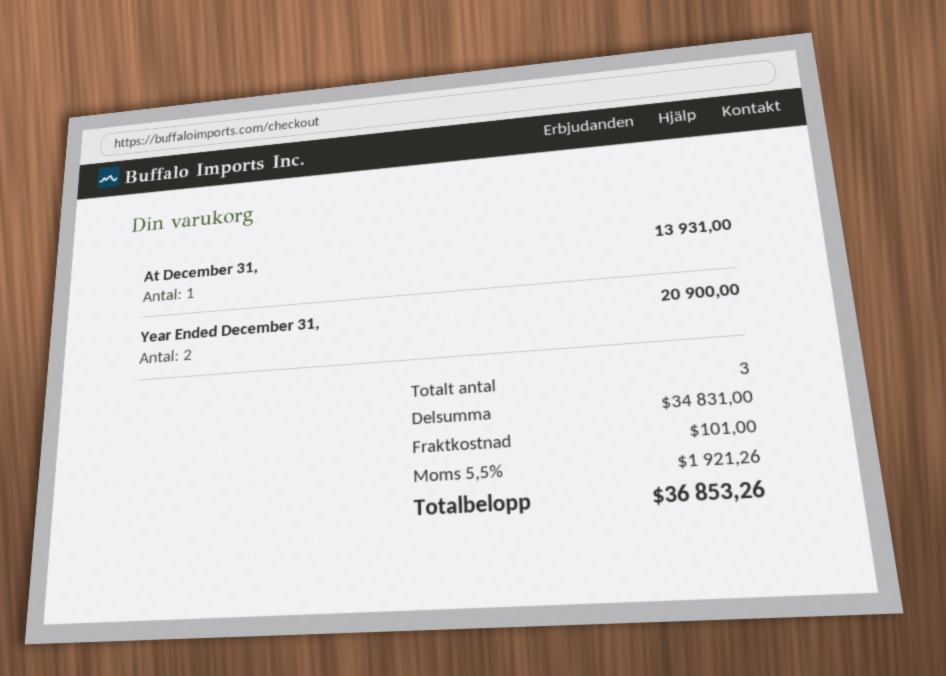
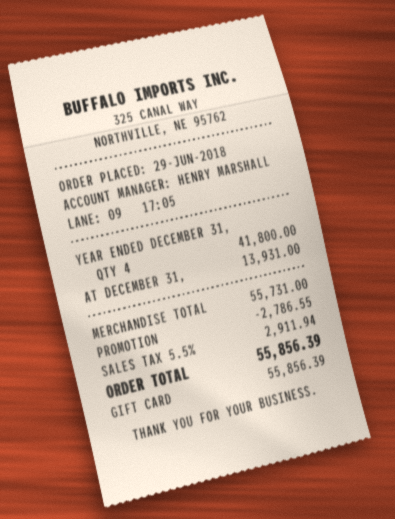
Year Ended December 31,: 2 for 20900.00 -> 4 for 41800.00
subtotal: 34831.00 -> 55731.00
discount: none -> 2786.55
shipping: 101.00 -> none
tax: 5.5% = 1921.26 -> 5.5% = 2911.94
total: 36853.26 -> 55856.39

